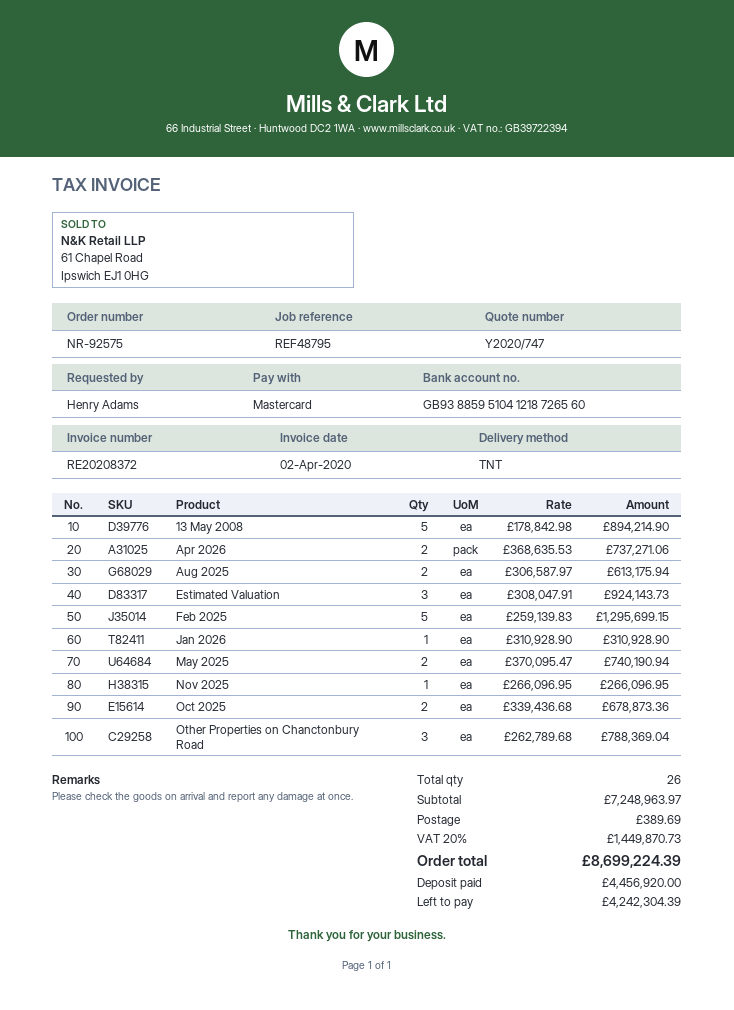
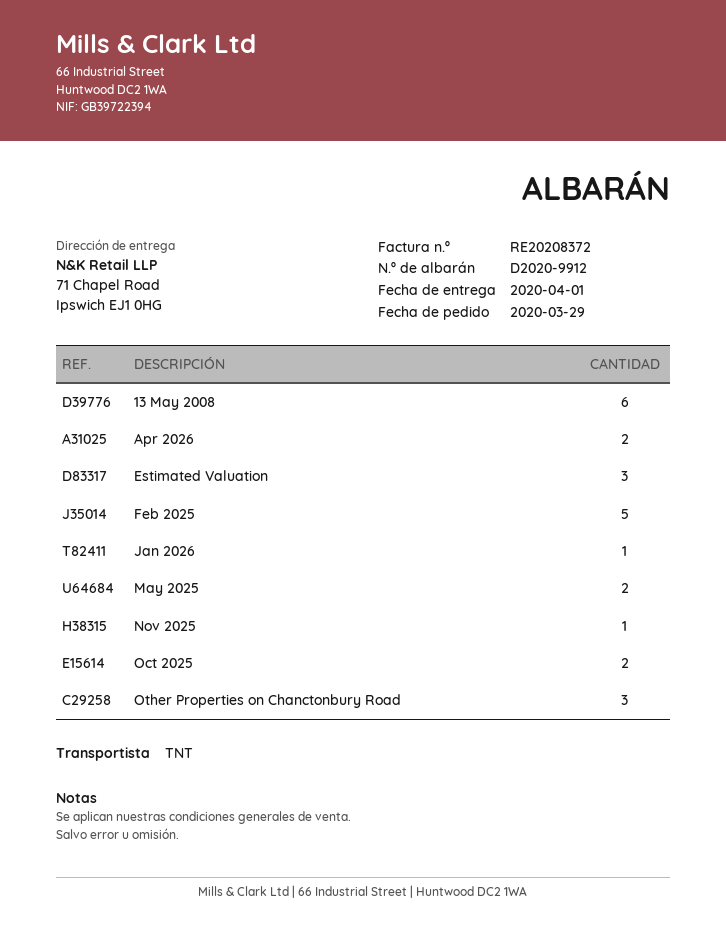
13 May 2008: 5 -> 6
Aug 2025: 2 -> none

